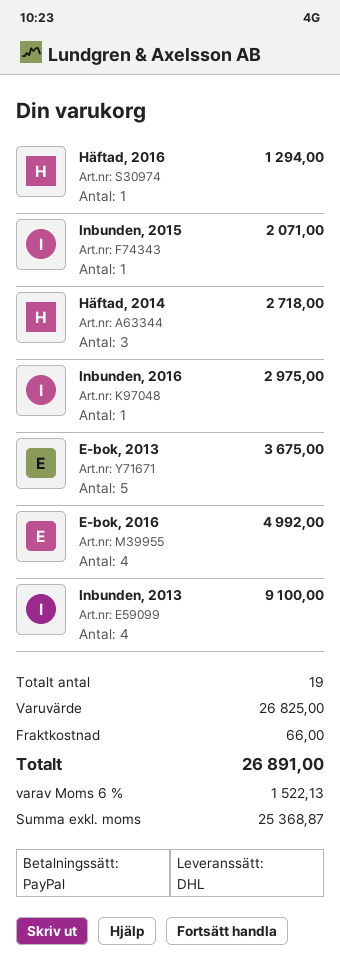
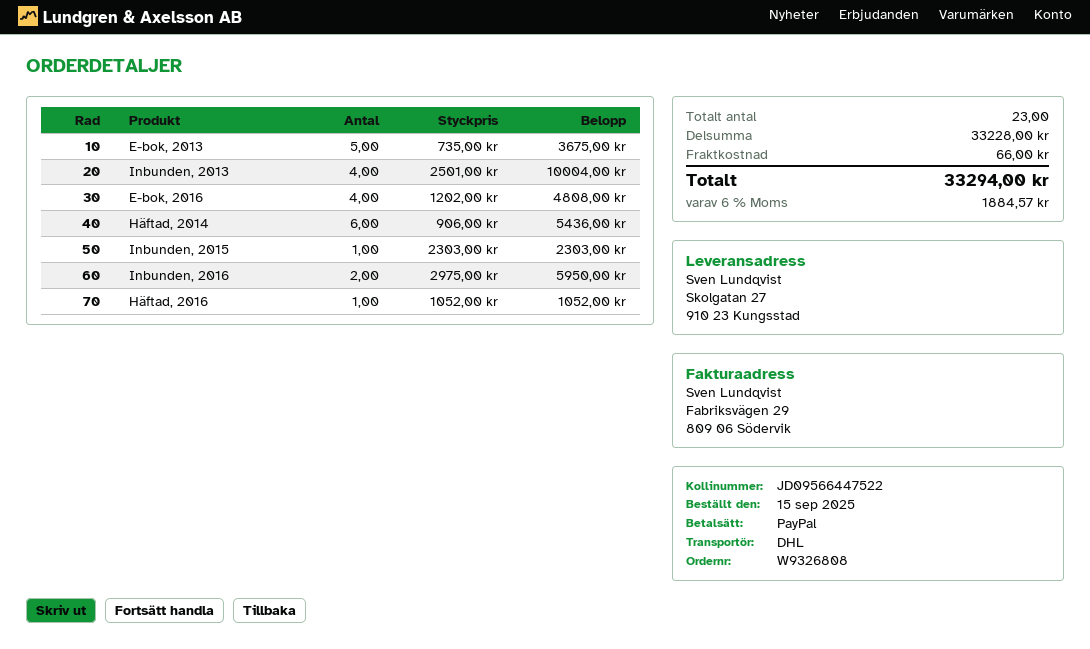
Häftad, 2016: 1 for 1294.00 -> 1 for 1052.00
Inbunden, 2015: 1 for 2071.00 -> 1 for 2303.00
Häftad, 2014: 3 for 2718.00 -> 6 for 5436.00
Inbunden, 2016: 1 for 2975.00 -> 2 for 5950.00
E-bok, 2016: 4 for 4992.00 -> 4 for 4808.00
Inbunden, 2013: 4 for 9100.00 -> 4 for 10004.00
total quantity: 19 -> 23
subtotal: 26825.00 -> 33228.00
tax: 6% = 1522.13 -> 6% = 1884.57
total: 26891.00 -> 33294.00

